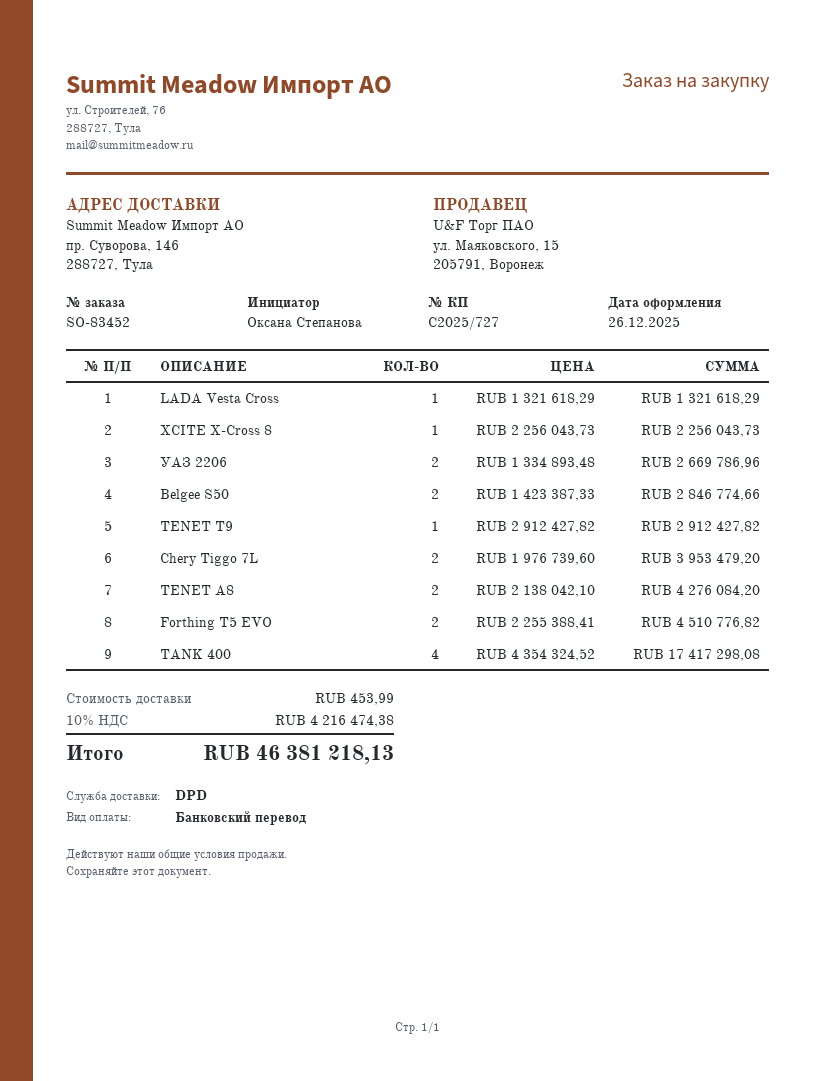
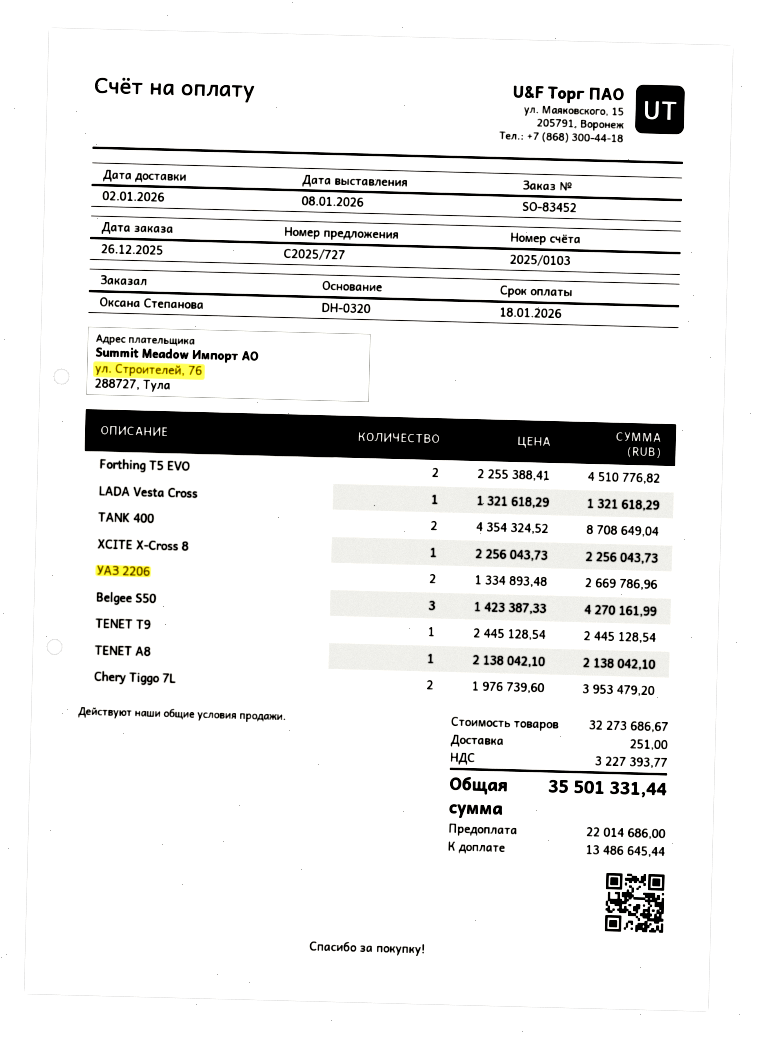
Belgee S50: 2 x 1423387.33 = 2846774.66 -> 3 x 1423387.33 = 4270161.99
TENET T9: 1 x 2912427.82 = 2912427.82 -> 1 x 2445128.54 = 2445128.54
TENET A8: 2 x 2138042.10 = 4276084.20 -> 1 x 2138042.10 = 2138042.10
TANK 400: 4 x 4354324.52 = 17417298.08 -> 2 x 4354324.52 = 8708649.04
shipping: 453.99 -> 251.00
tax: 4216474.38 -> 3227393.77
total: 46381218.13 -> 35501331.44

